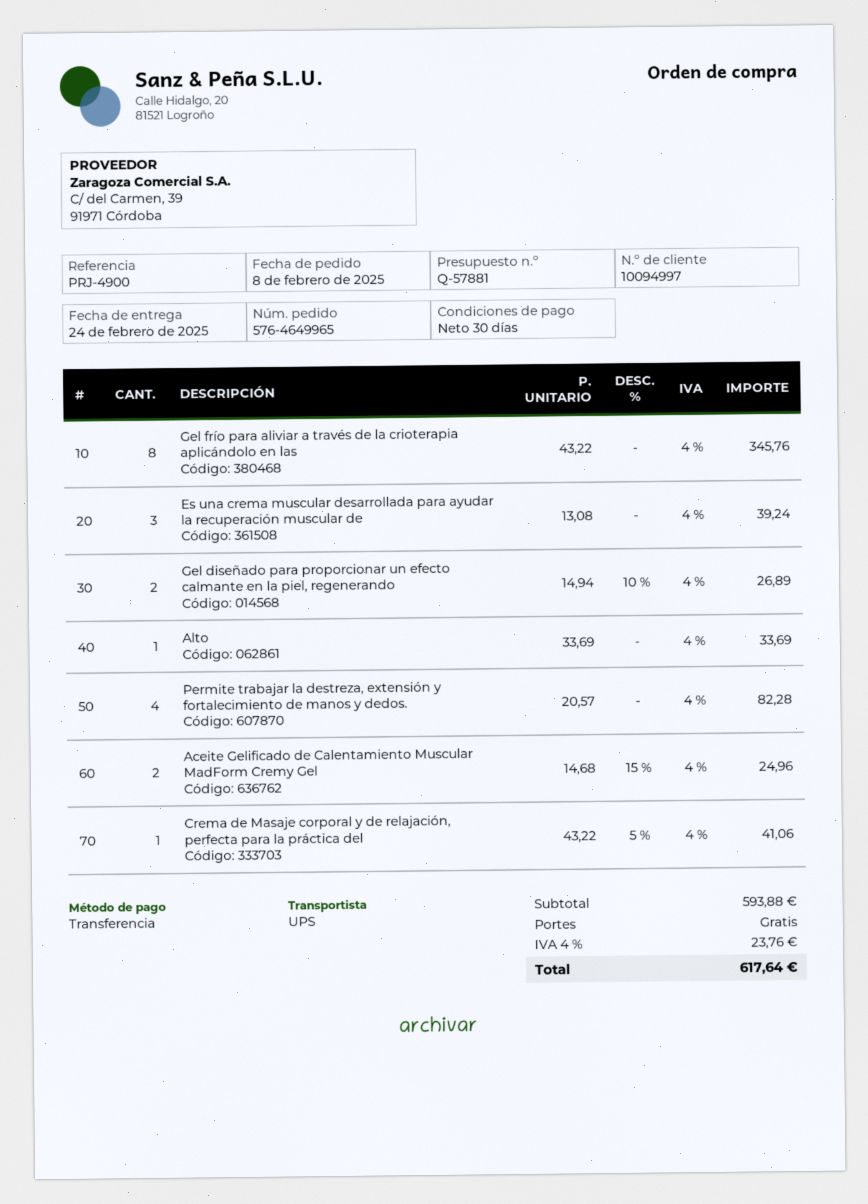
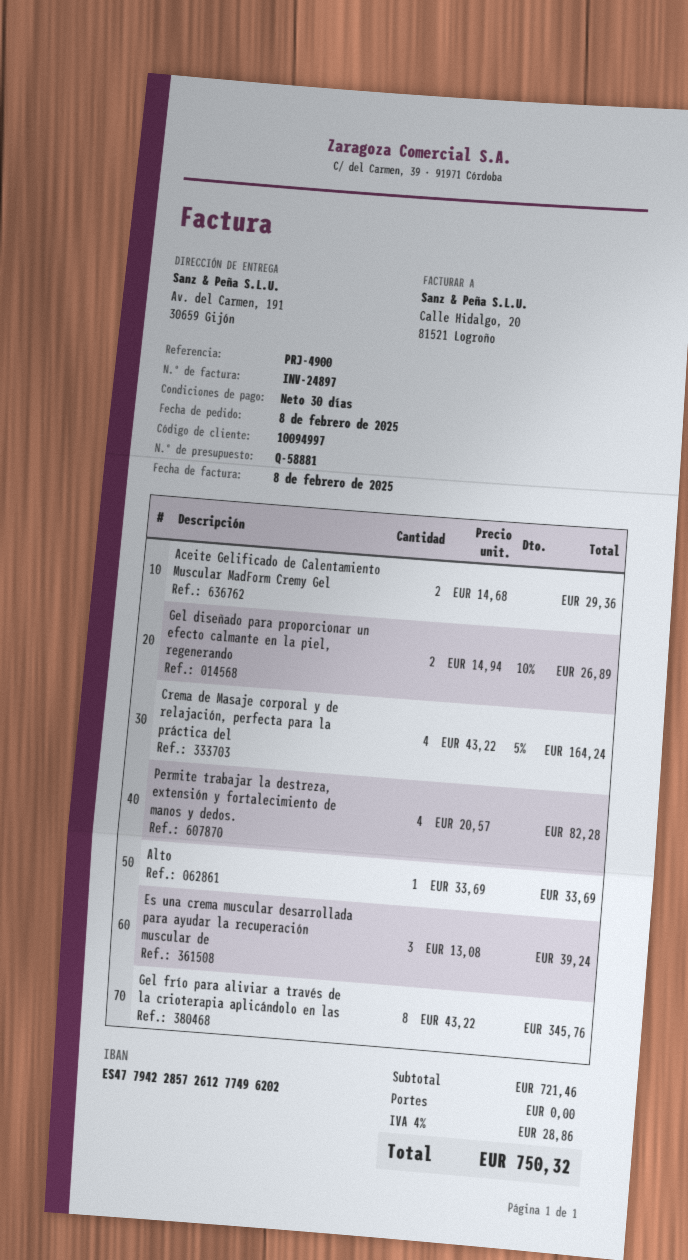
quote number: Q-57881 -> Q-58881
Aceite Gelificado de Calentamiento Muscular MadForm Cremy Gel: 2 x 14.68 - 15% = 24.96 -> 2 x 14.68 = 29.36
Crema de Masaje corporal y de relajación, perfecta para la práctica del: 1 x 43.22 - 5% = 41.06 -> 4 x 43.22 - 5% = 164.24
subtotal: 593.88 -> 721.46
tax: 4% = 23.76 -> 4% = 28.86
total: 617.64 -> 750.32

